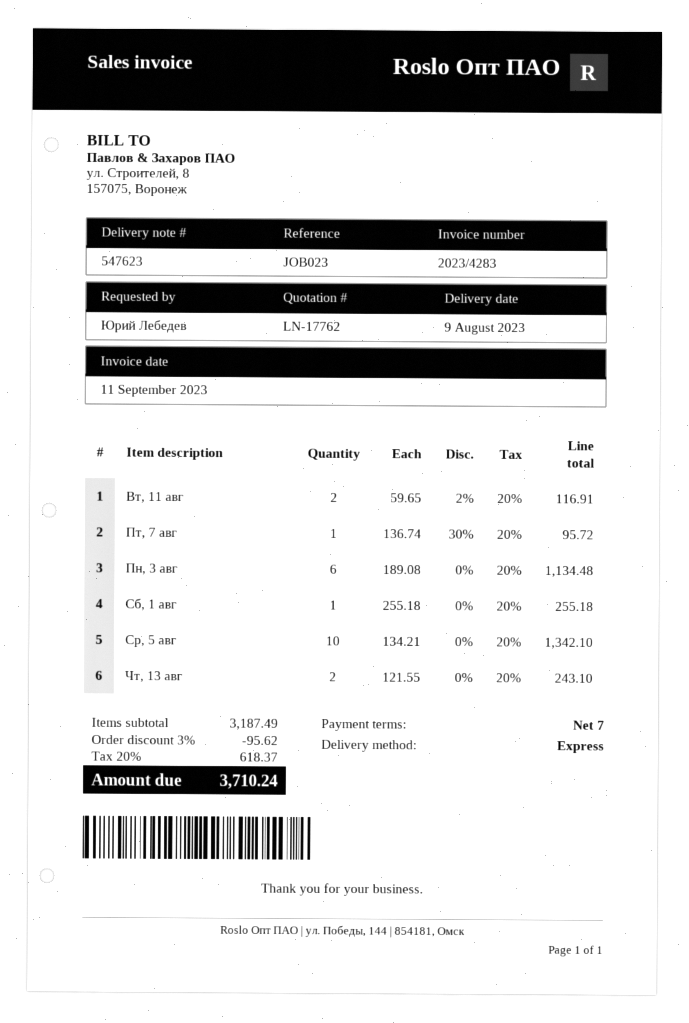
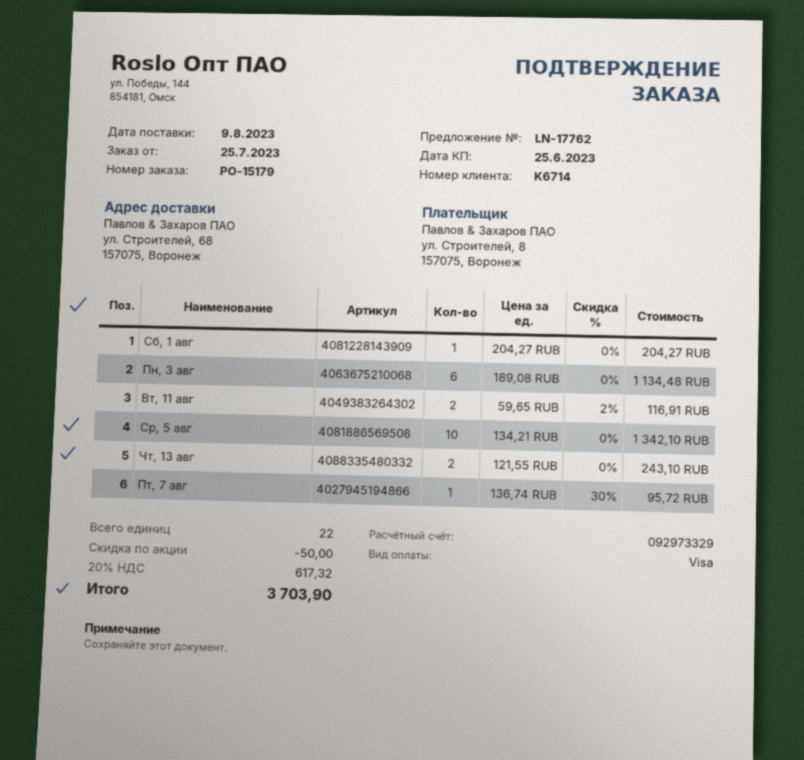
Сб, 1 авг: 1 x 255.18 = 255.18 -> 1 x 204.27 = 204.27
discount: 95.62 -> 50.00
tax: 20% = 618.37 -> 20% = 617.32
total: 3710.24 -> 3703.90

